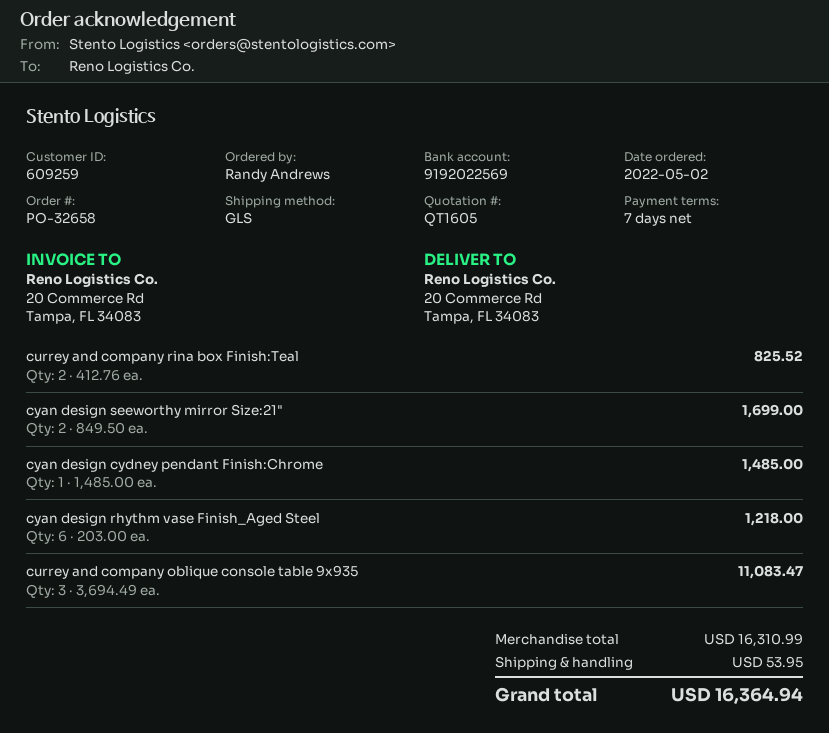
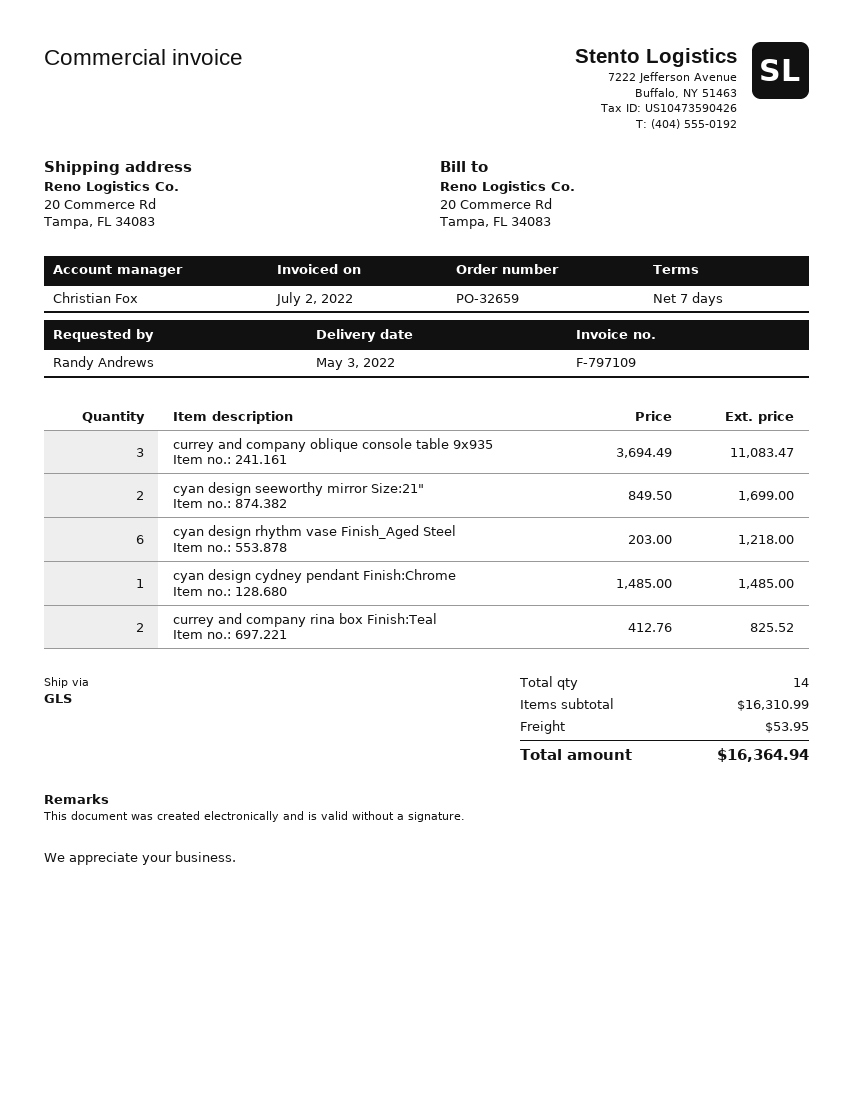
order number: PO-32658 -> PO-32659

